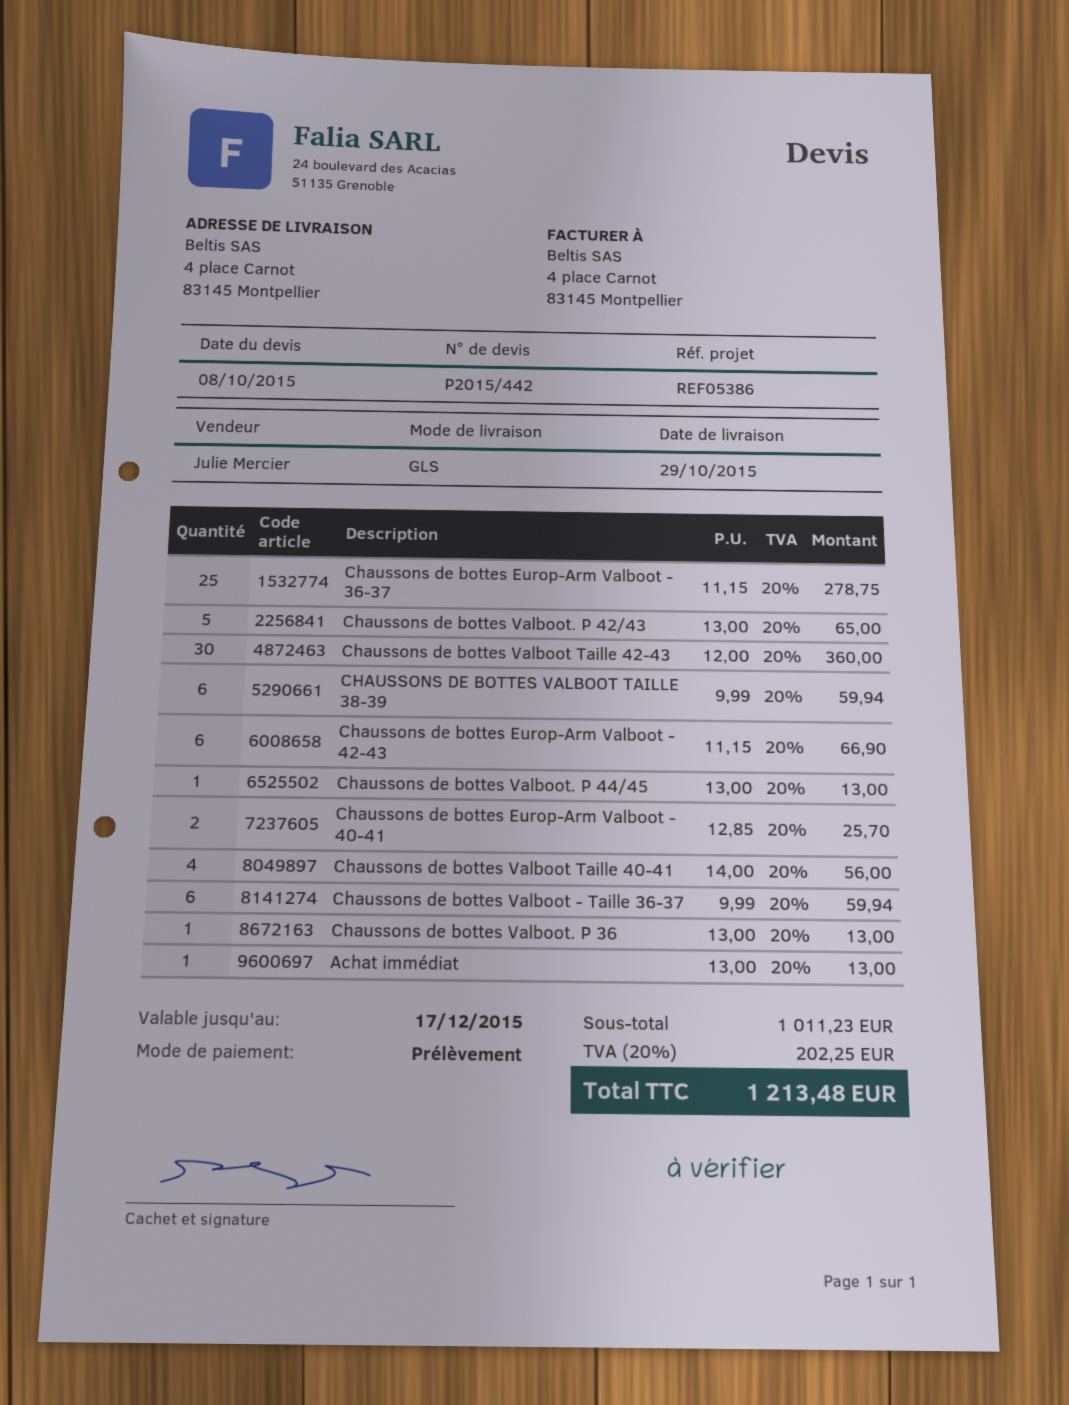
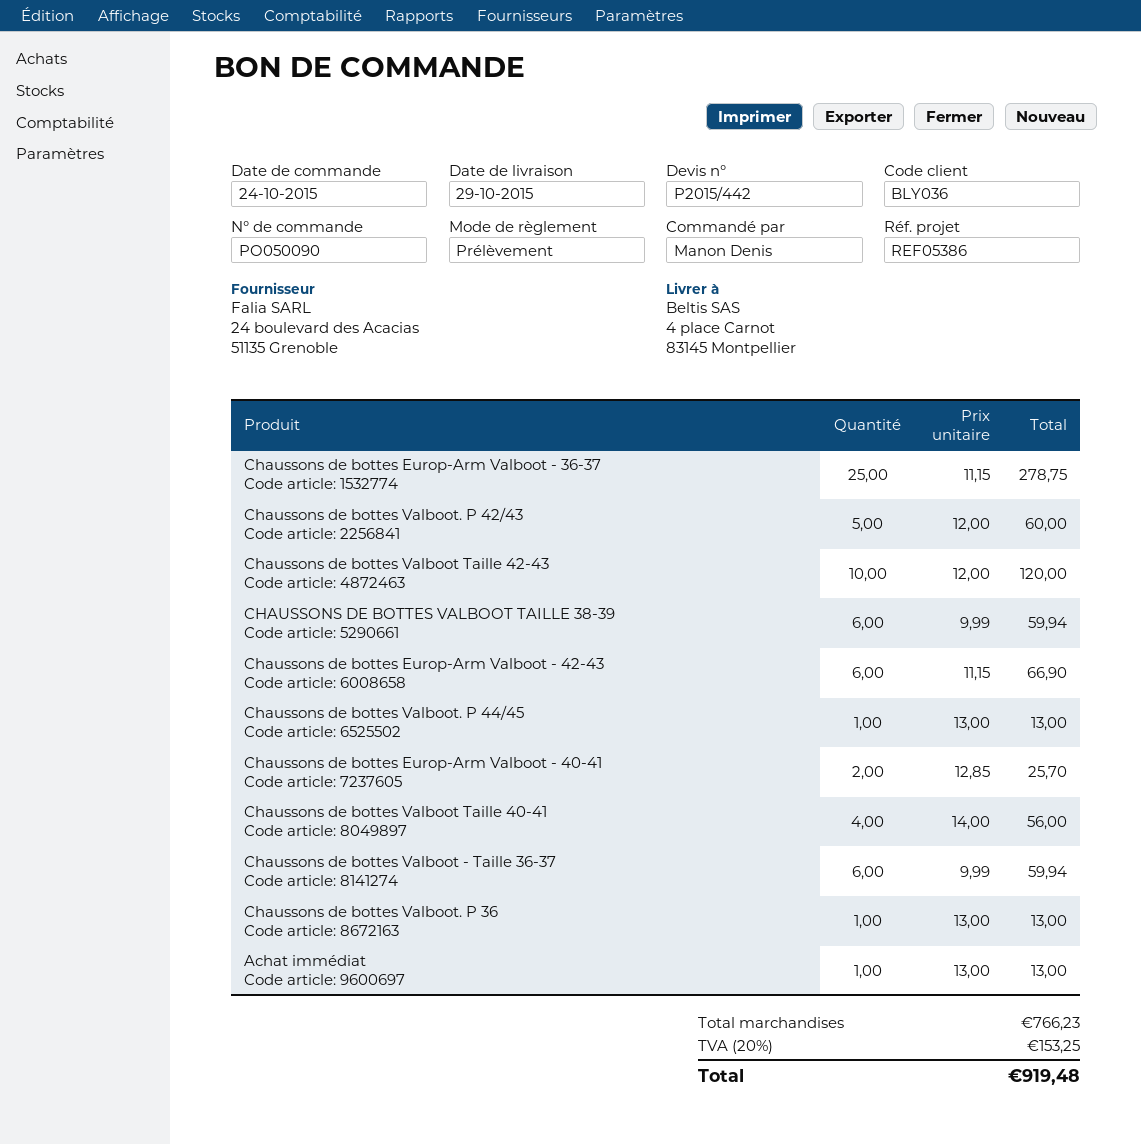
Chaussons de bottes Valboot. P 42/43: 5 x 13.00 = 65.00 -> 5 x 12.00 = 60.00
Chaussons de bottes Valboot Taille 42-43: 30 x 12.00 = 360.00 -> 10 x 12.00 = 120.00
subtotal: 1011.23 -> 766.23
tax: 20% = 202.25 -> 20% = 153.25
total: 1213.48 -> 919.48

